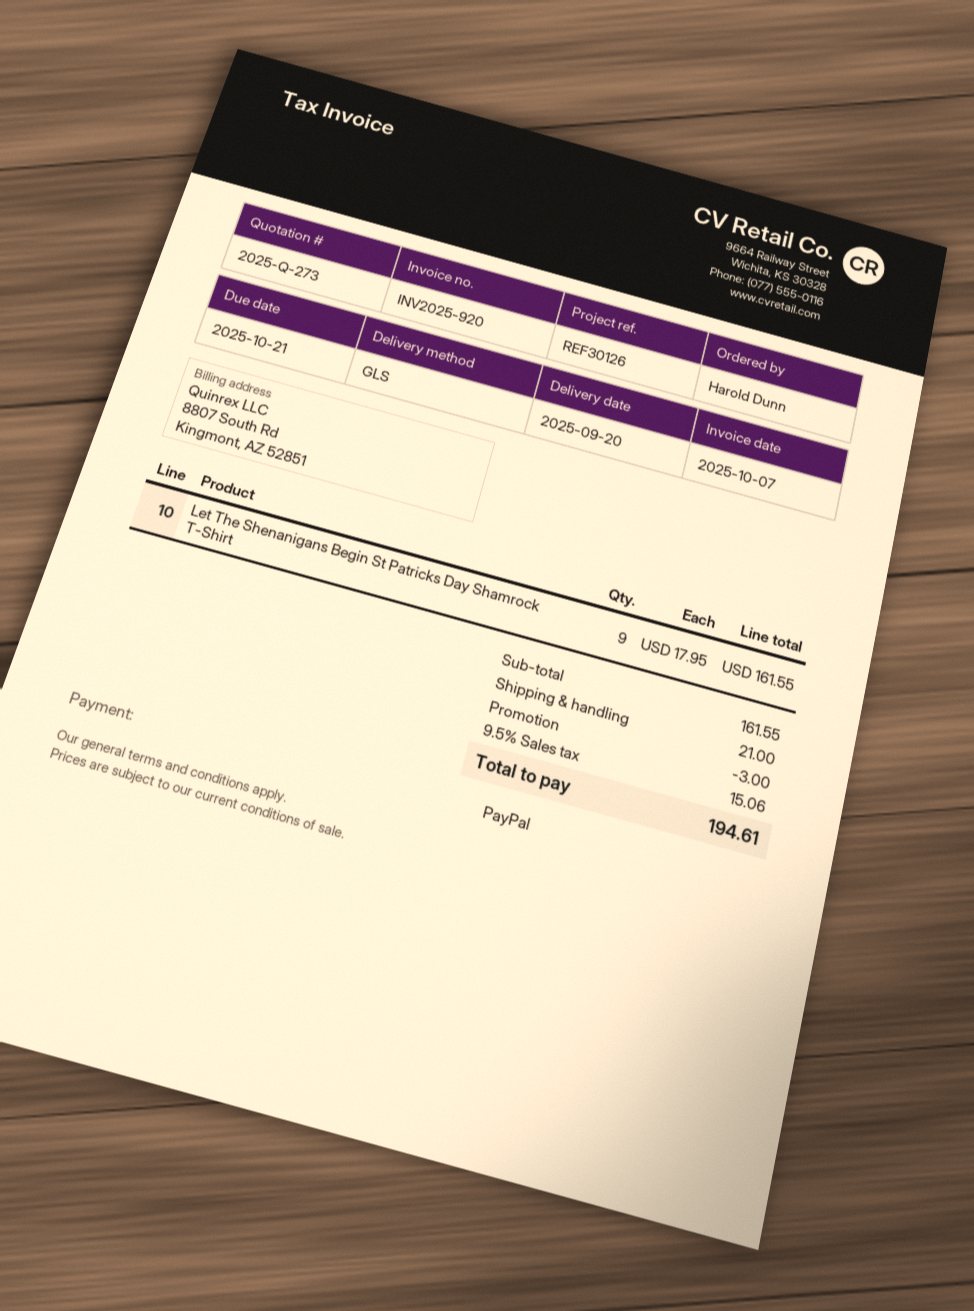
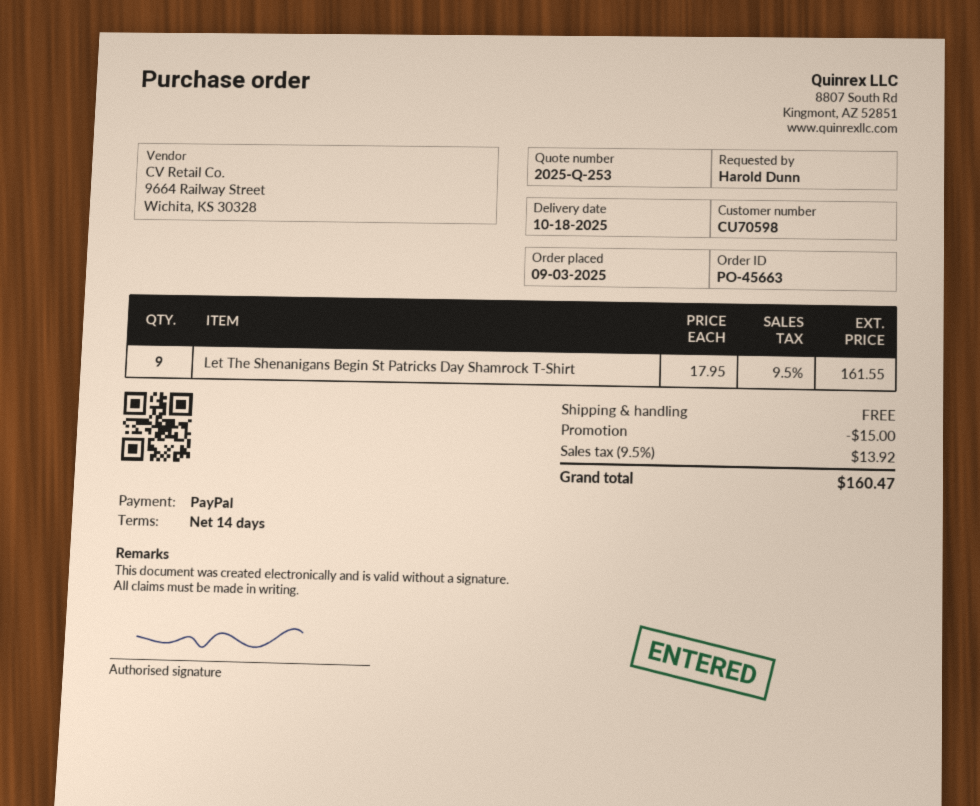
quote number: 2025-Q-273 -> 2025-Q-253
delivery date: 2025-09-20 -> 2025-10-18
discount: 3.00 -> 15.00
shipping: 21.00 -> 0.00
tax: 9.5% = 15.06 -> 9.5% = 13.92
total: 194.61 -> 160.47

